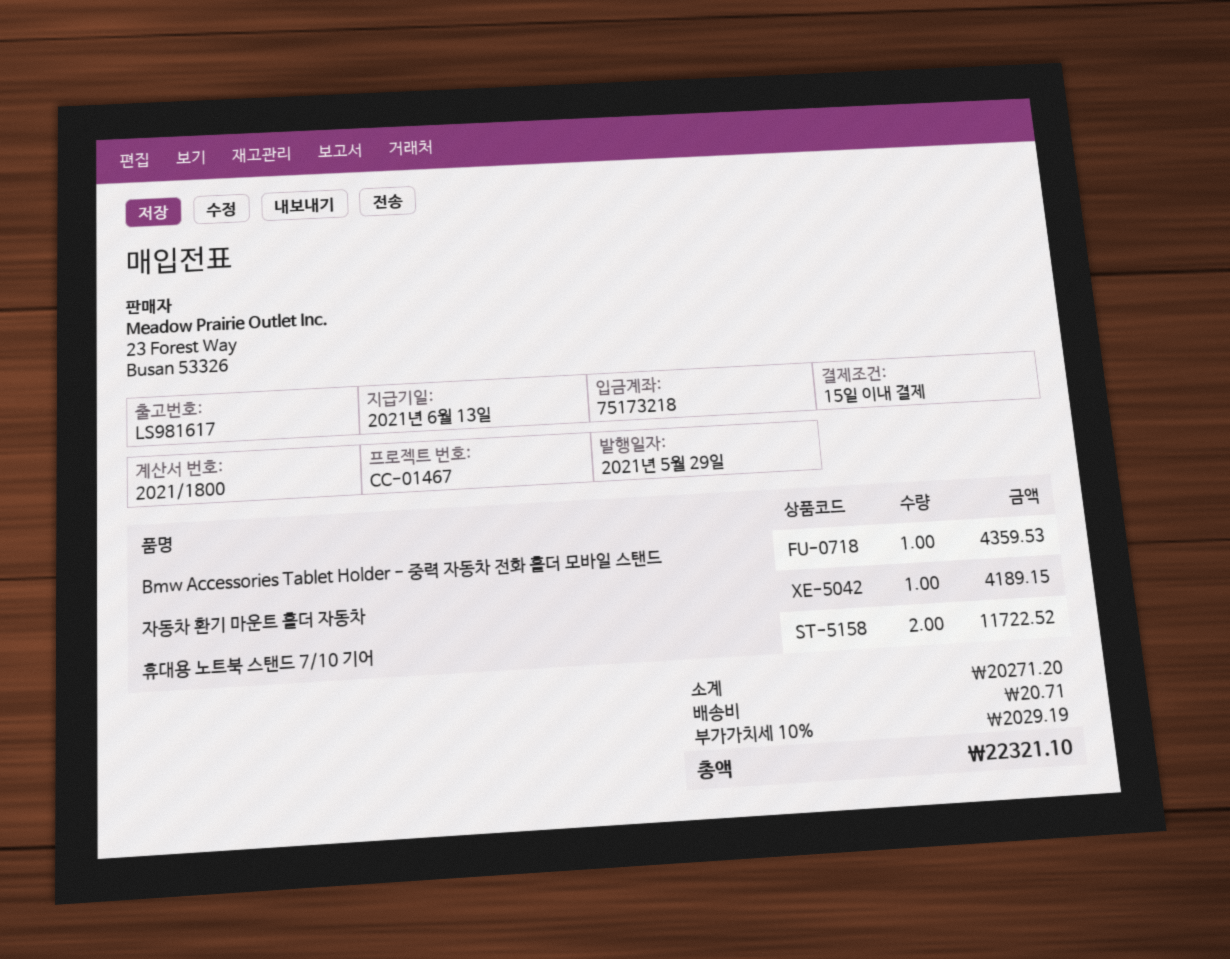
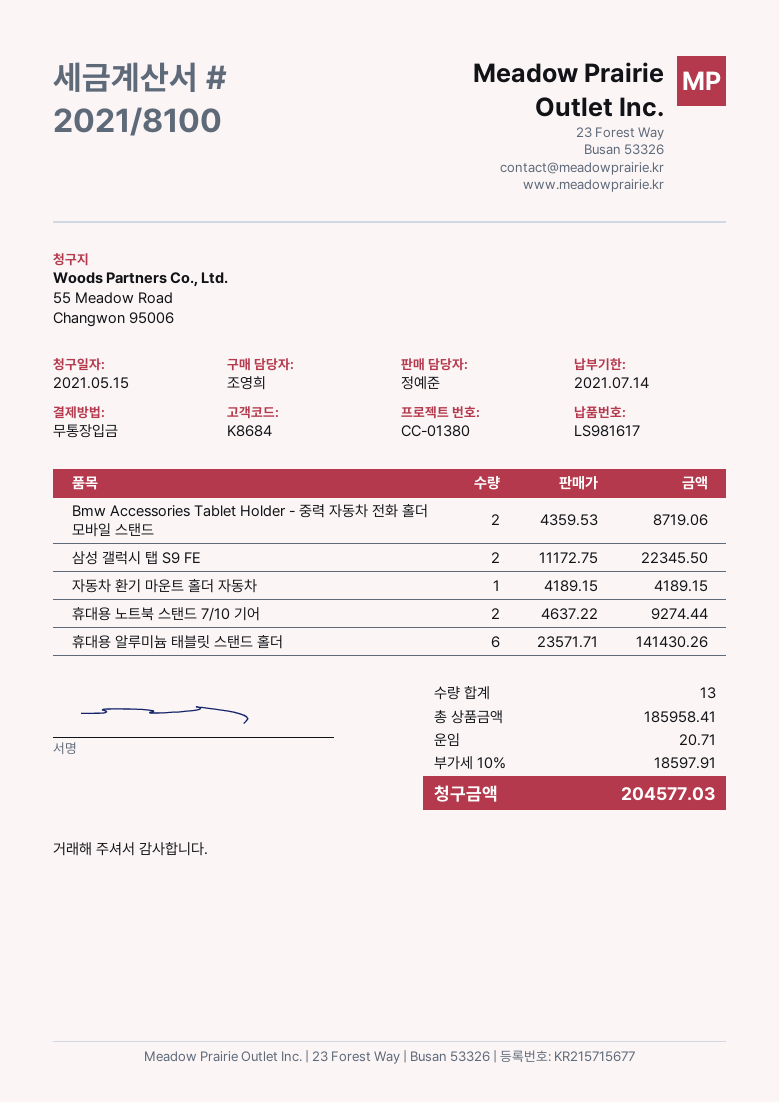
invoice number: 2021/1800 -> 2021/8100
invoice date: 2021-05-29 -> 2021-05-15
due date: 2021-06-13 -> 2021-07-14
reference: CC-01467 -> CC-01380
Bmw Accessories Tablet Holder - 중력 자동차 전화 홀더 모바일 스탠드: 1 for 4359.53 -> 2 for 8719.06
휴대용 노트북 스탠드 7/10 기어: 2 for 11722.52 -> 2 for 9274.44
삼성 갤럭시 탭 S9 FE: none -> 2 for 22345.50
휴대용 알루미늄 태블릿 스탠드 홀더: none -> 6 for 141430.26
subtotal: 20271.20 -> 185958.41
tax: 10% = 2029.19 -> 10% = 18597.91
total: 22321.10 -> 204577.03

